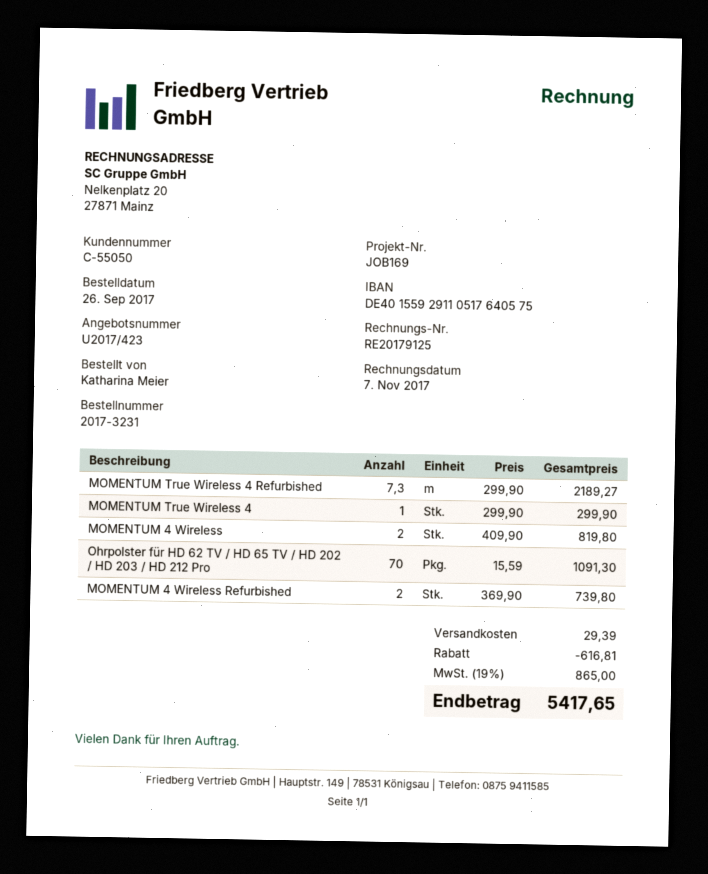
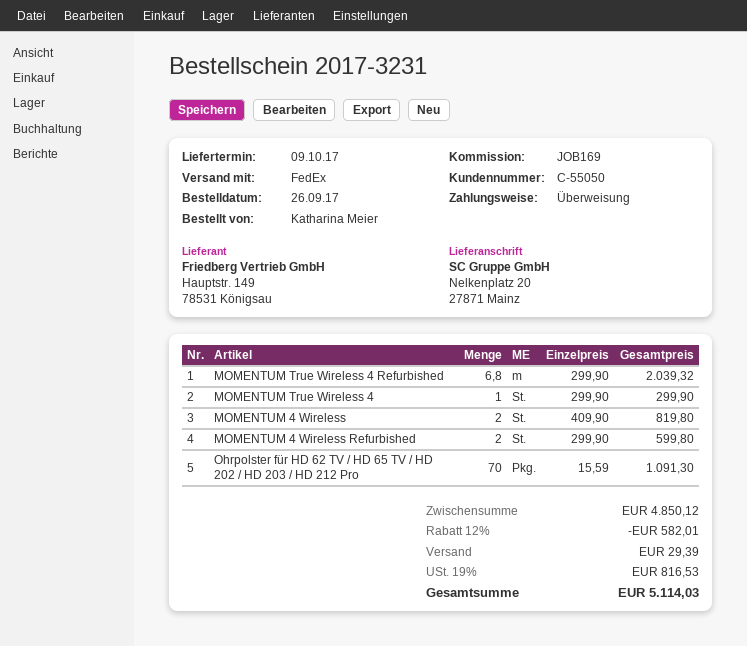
MOMENTUM True Wireless 4 Refurbished: 7.3 x 299.90 = 2189.27 -> 6.8 x 299.90 = 2039.32
MOMENTUM 4 Wireless Refurbished: 2 x 369.90 = 739.80 -> 2 x 299.90 = 599.80
discount: 616.81 -> 582.01
tax: 19% = 865.00 -> 19% = 816.53
total: 5417.65 -> 5114.03

